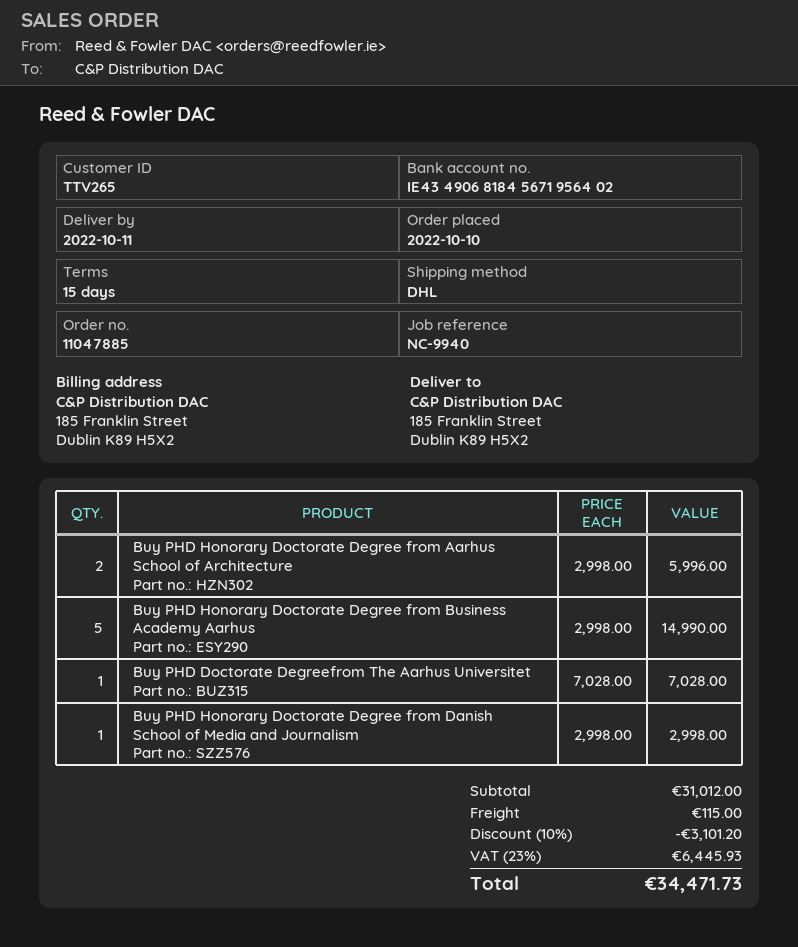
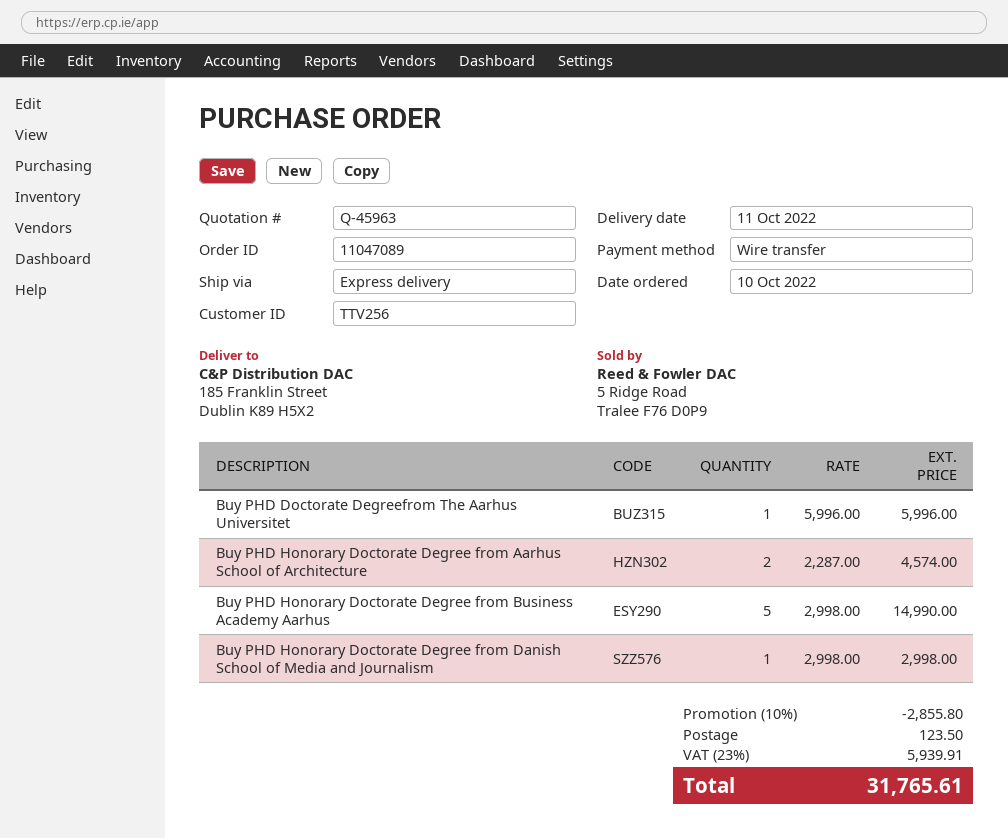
order number: 11047885 -> 11047089
customer number: TTV265 -> TTV256
shipping method: DHL -> express
Buy PHD Honorary Doctorate Degree from Aarhus School of Architecture: 2 x 2998.00 = 5996.00 -> 2 x 2287.00 = 4574.00
Buy PHD Doctorate Degreefrom The Aarhus Universitet: 1 x 7028.00 = 7028.00 -> 1 x 5996.00 = 5996.00
discount: 10% = 3101.20 -> 10% = 2855.80
shipping: 115.00 -> 123.50
tax: 23% = 6445.93 -> 23% = 5939.91
total: 34471.73 -> 31765.61

